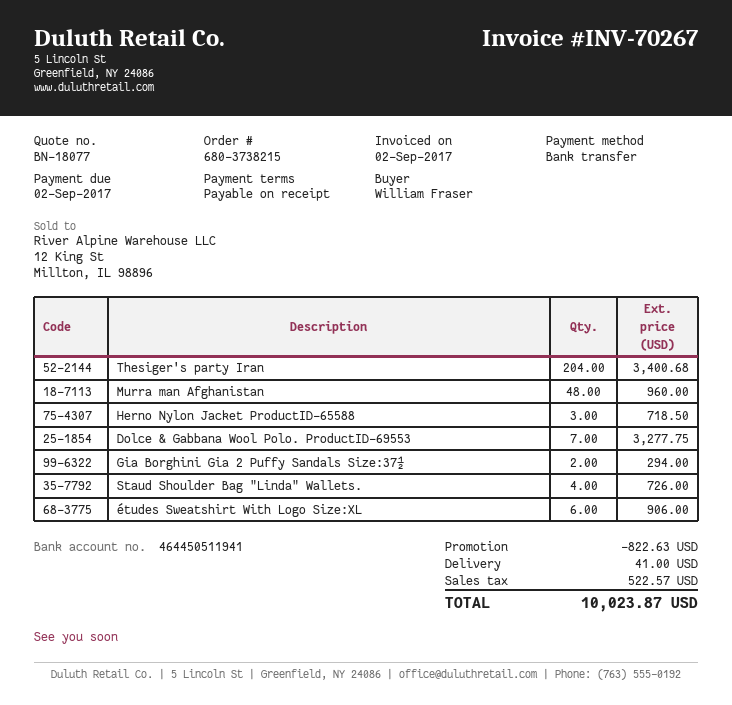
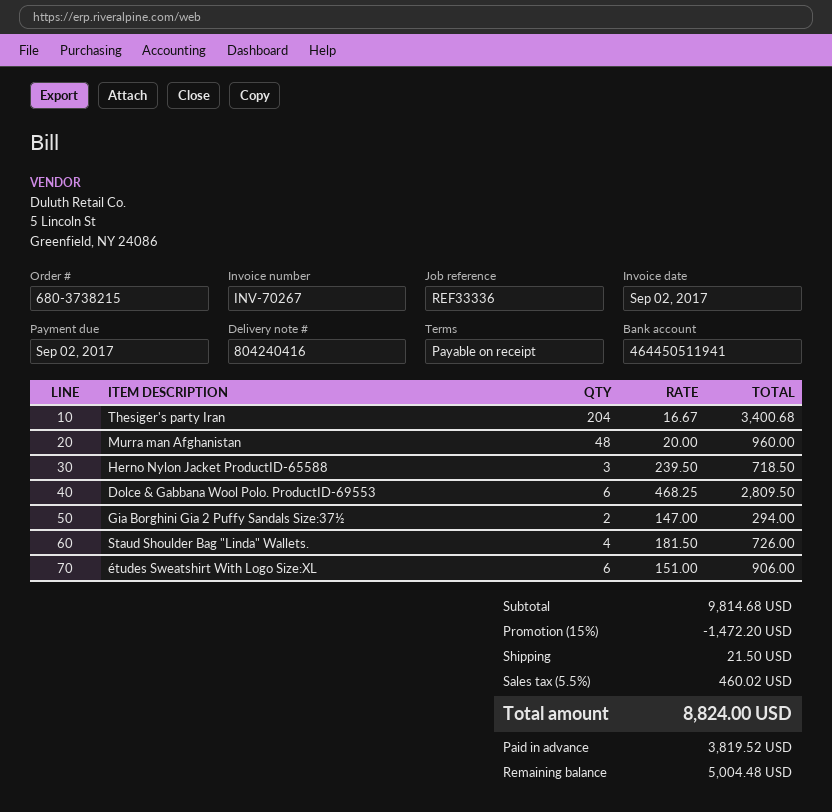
Dolce & Gabbana Wool Polo. ProductID-69553: 7 for 3277.75 -> 6 for 2809.50
discount: 822.63 -> 1472.20
shipping: 41.00 -> 21.50
tax: 522.57 -> 460.02
total: 10023.87 -> 8824.00

